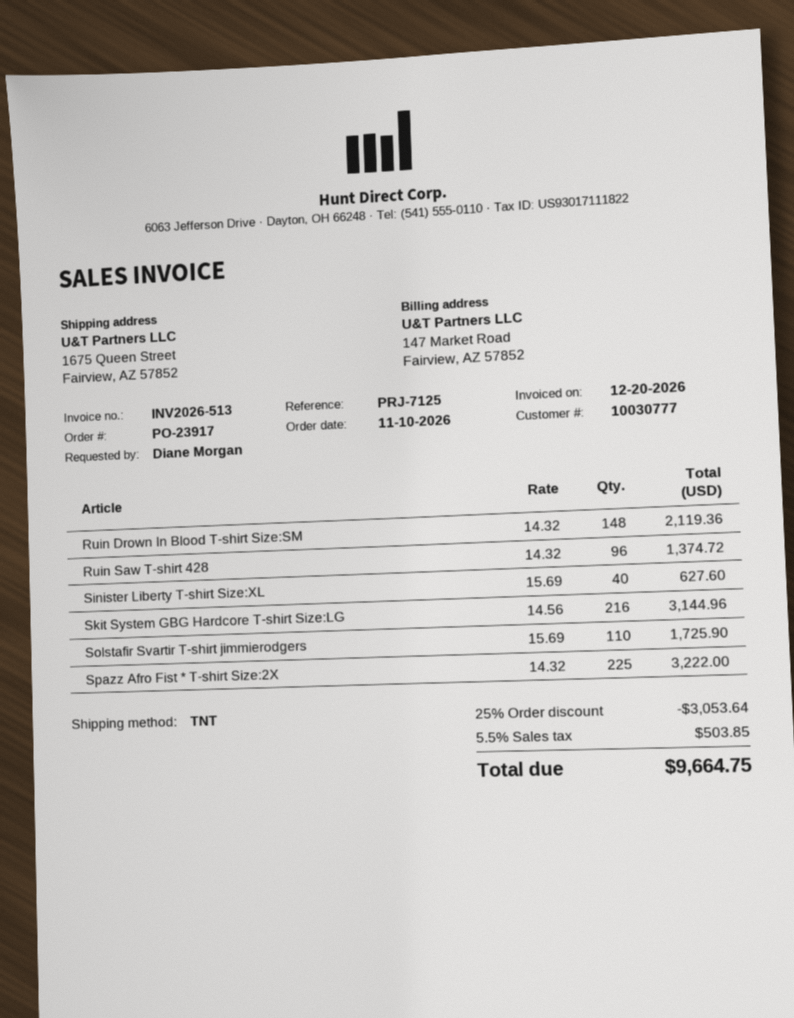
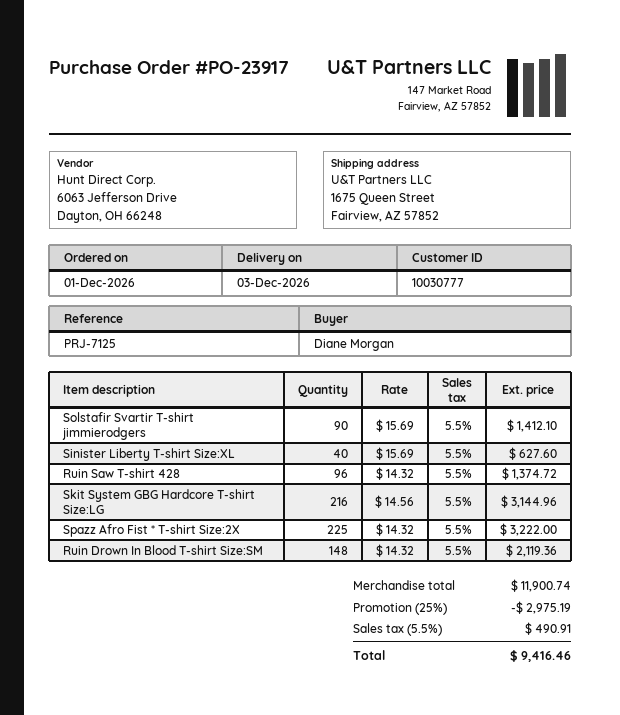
order date: 2026-11-10 -> 2026-12-01
Solstafir Svartir T-shirt jimmierodgers: 110 x 15.69 = 1725.90 -> 90 x 15.69 = 1412.10
discount: 25% = 3053.64 -> 25% = 2975.19
tax: 5.5% = 503.85 -> 5.5% = 490.91
total: 9664.75 -> 9416.46

